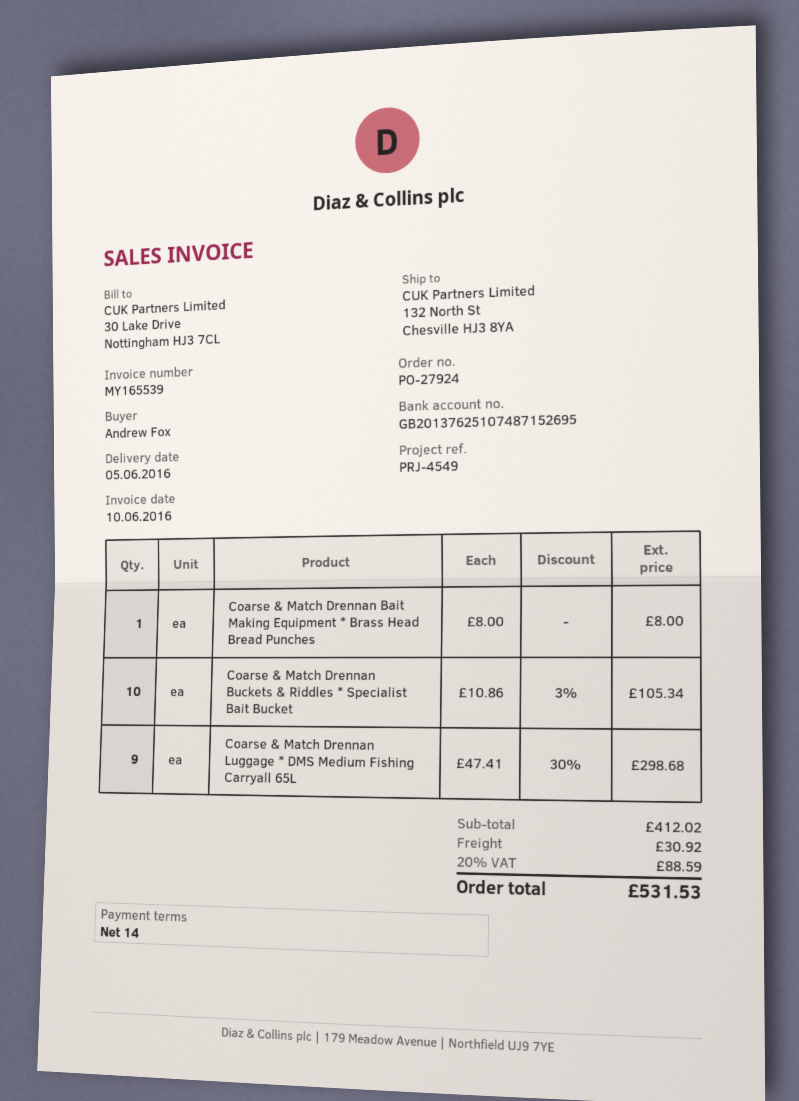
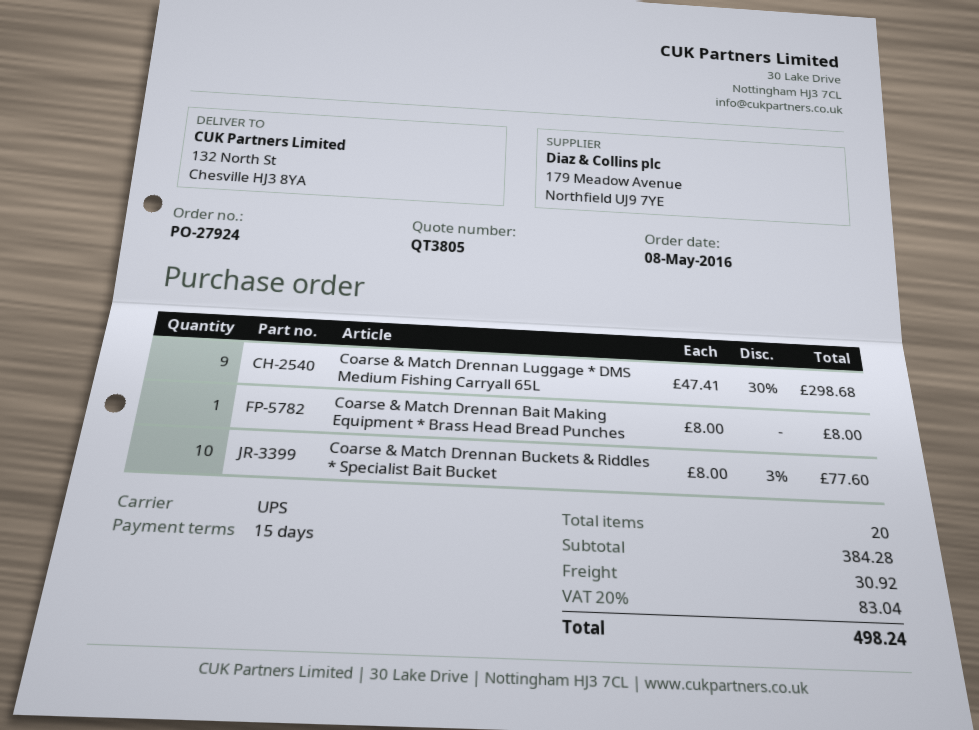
payment terms: 14 days -> 15 days
Coarse & Match Drennan Buckets & Riddles * Specialist Bait Bucket: 10 x 10.86 - 3% = 105.34 -> 10 x 8.00 - 3% = 77.60
subtotal: 412.02 -> 384.28
tax: 20% = 88.59 -> 20% = 83.04
total: 531.53 -> 498.24

